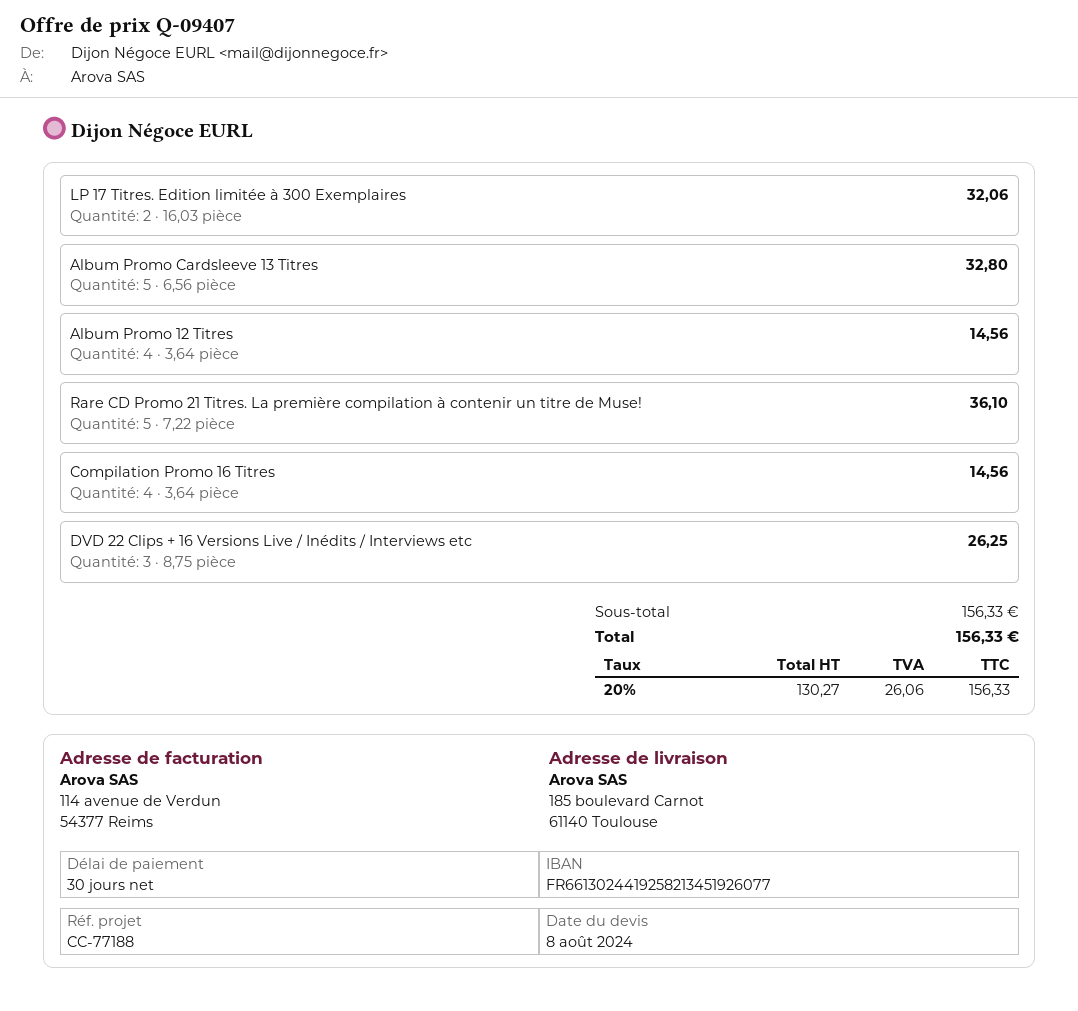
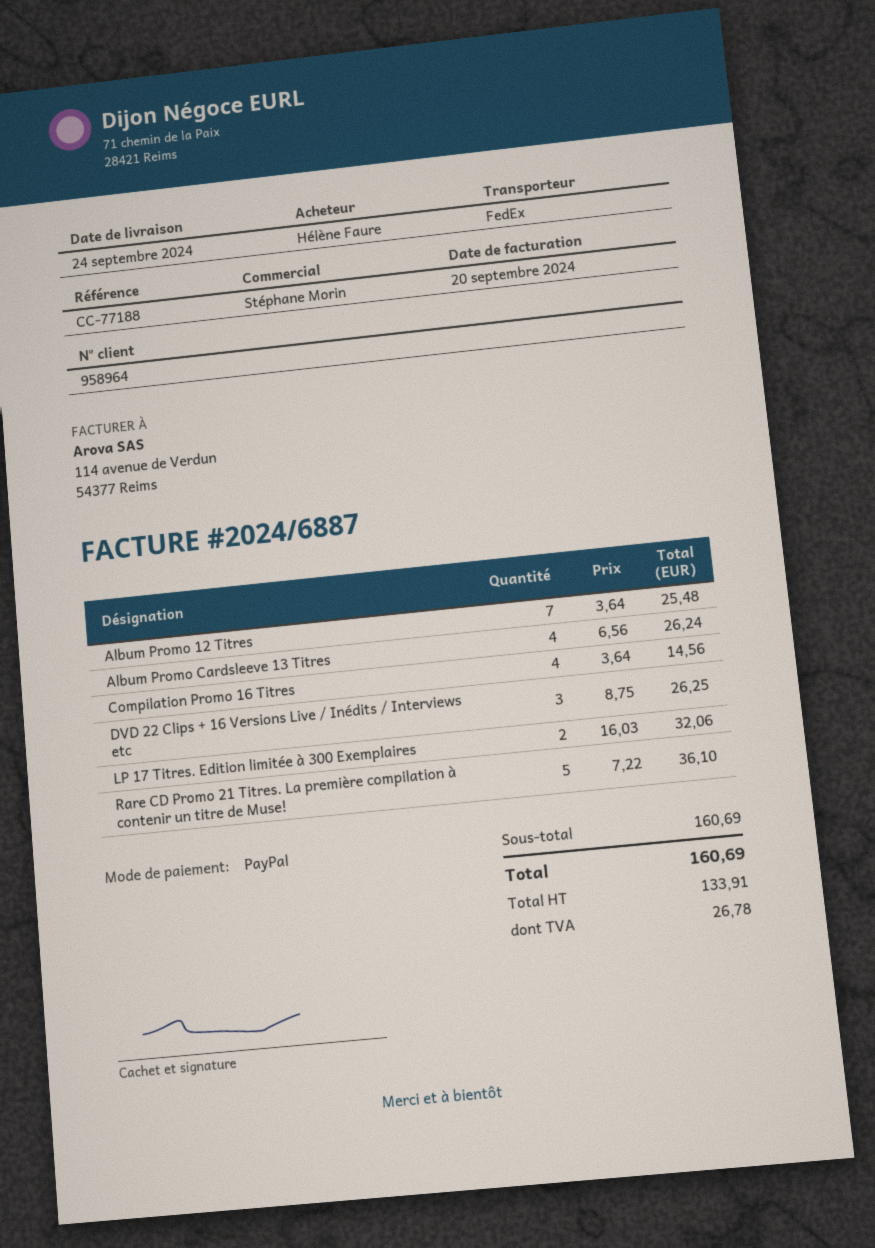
Album Promo Cardsleeve 13 Titres: 5 x 6.56 = 32.80 -> 4 x 6.56 = 26.24
Album Promo 12 Titres: 4 x 3.64 = 14.56 -> 7 x 3.64 = 25.48
subtotal: 156.33 -> 160.69
net: 130.27 -> 133.91
tax: 26.06 -> 26.78
total: 156.33 -> 160.69

